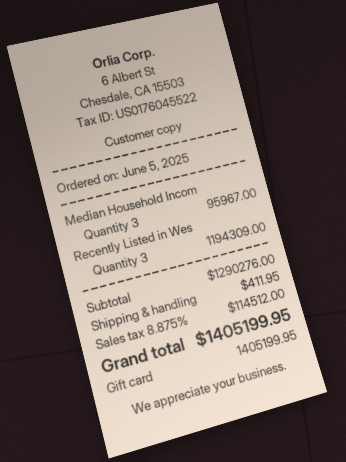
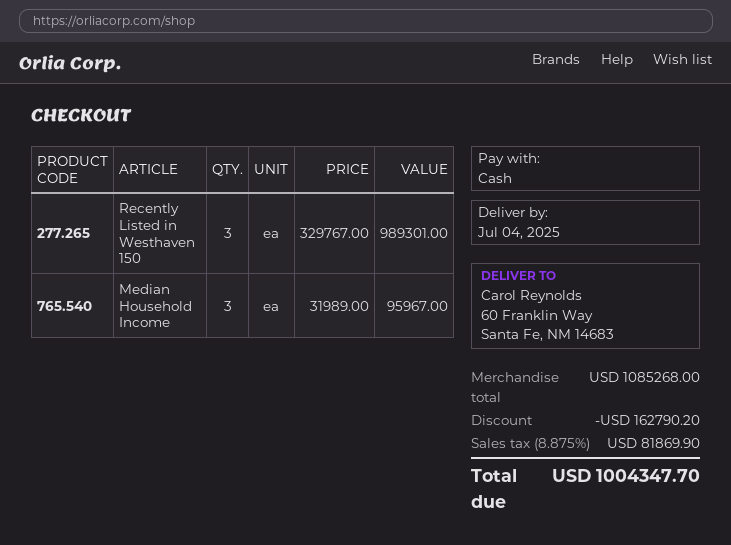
payment method: gift card -> cash
Recently Listed in Wes: 3 for 1194309.00 -> 3 for 989301.00
subtotal: 1290276.00 -> 1085268.00
discount: none -> 162790.20
shipping: 411.95 -> none
tax: 8.875% = 114512.00 -> 8.875% = 81869.90
total: 1405199.95 -> 1004347.70

